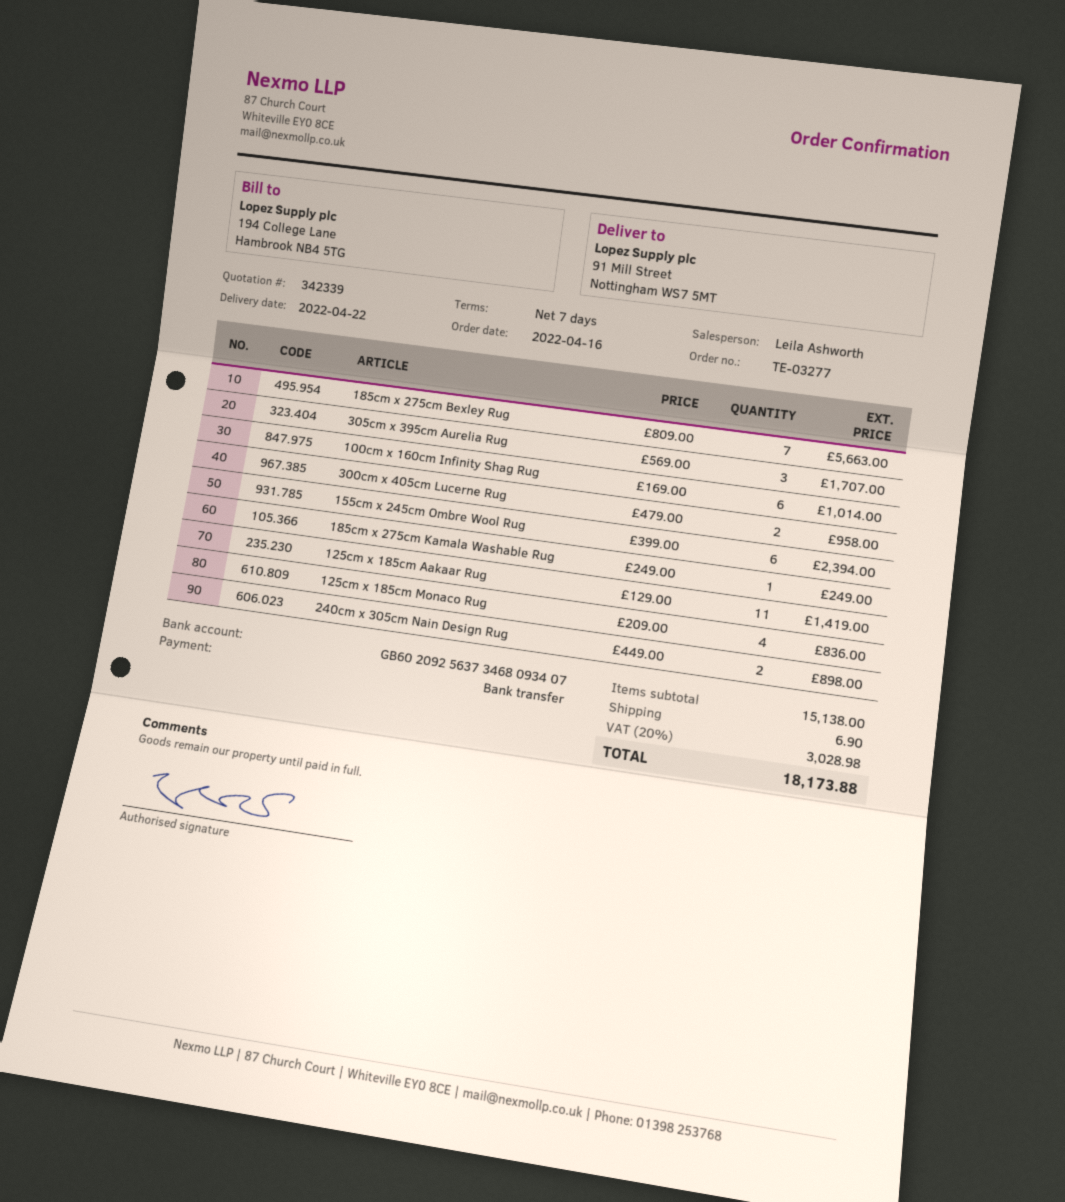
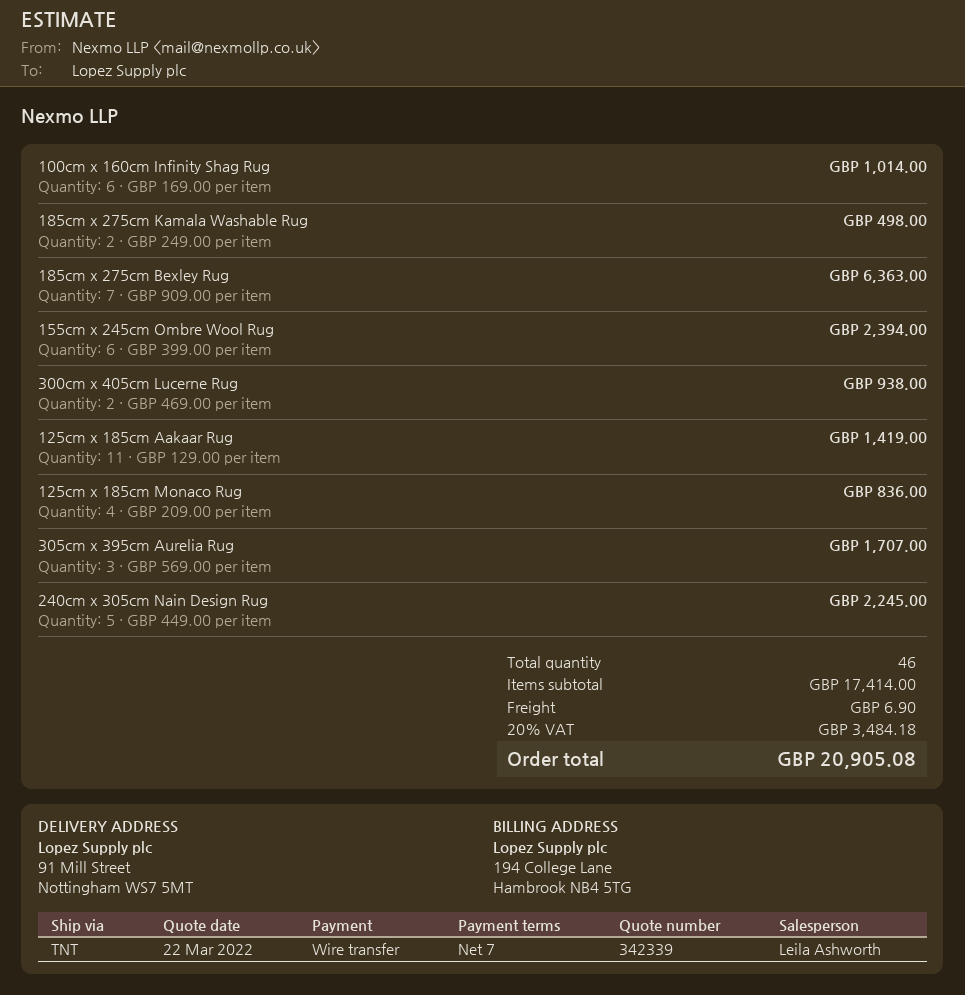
185cm x 275cm Bexley Rug: 7 x 809.00 = 5663.00 -> 7 x 909.00 = 6363.00
300cm x 405cm Lucerne Rug: 2 x 479.00 = 958.00 -> 2 x 469.00 = 938.00
185cm x 275cm Kamala Washable Rug: 1 x 249.00 = 249.00 -> 2 x 249.00 = 498.00
240cm x 305cm Nain Design Rug: 2 x 449.00 = 898.00 -> 5 x 449.00 = 2245.00
subtotal: 15138.00 -> 17414.00
tax: 20% = 3028.98 -> 20% = 3484.18
total: 18173.88 -> 20905.08

